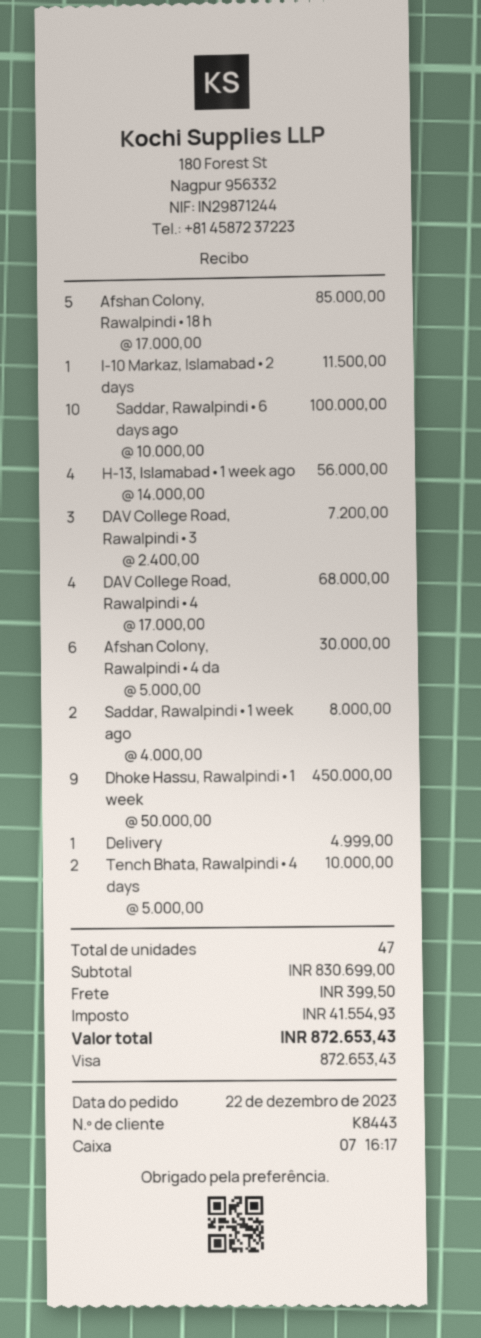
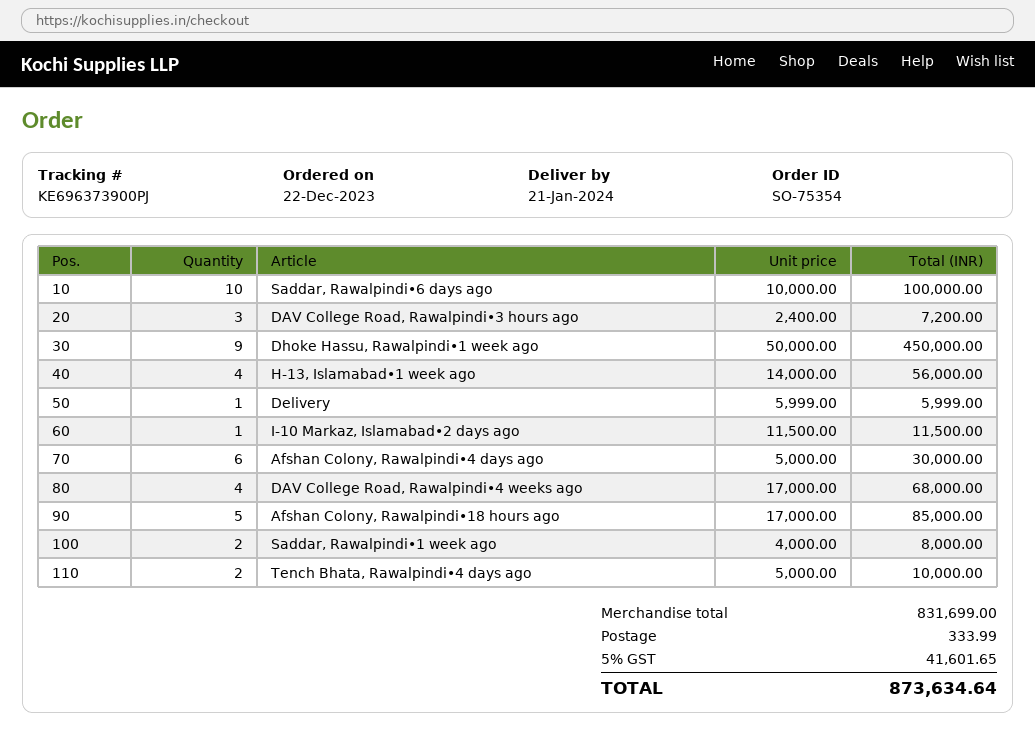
Delivery: 1 x 4999.00 = 4999.00 -> 1 x 5999.00 = 5999.00
subtotal: 830699.00 -> 831699.00
shipping: 399.50 -> 333.99
tax: 41554.93 -> 41601.65
total: 872653.43 -> 873634.64

